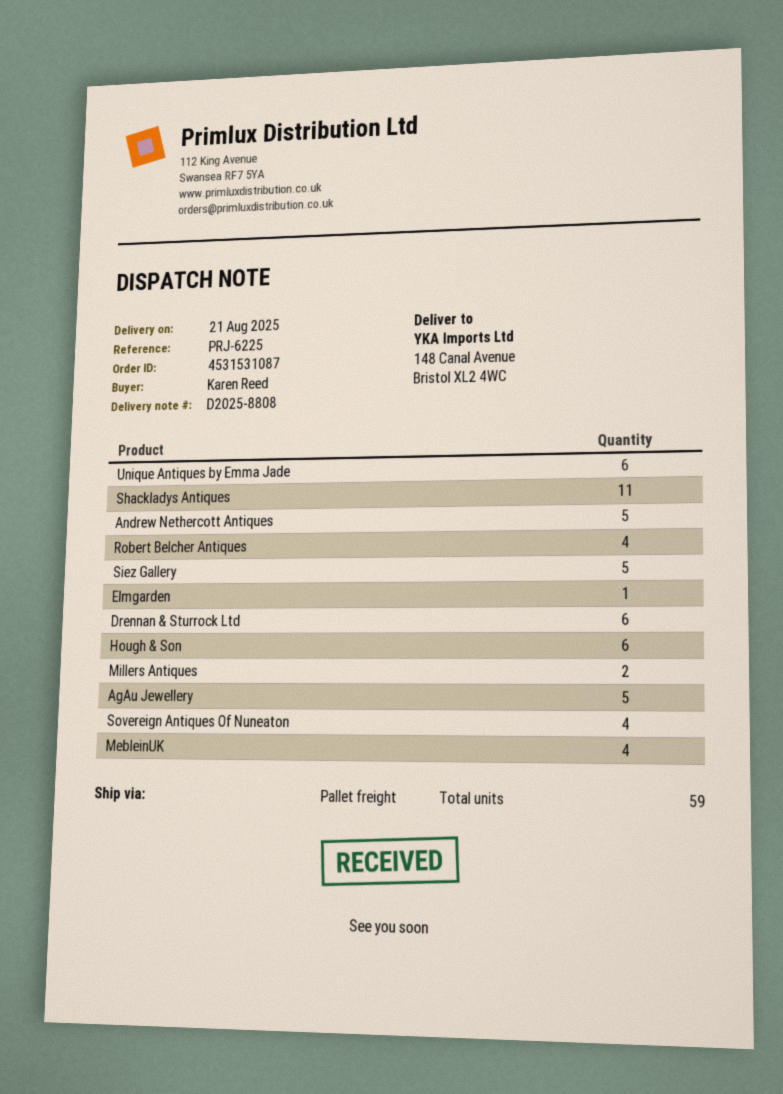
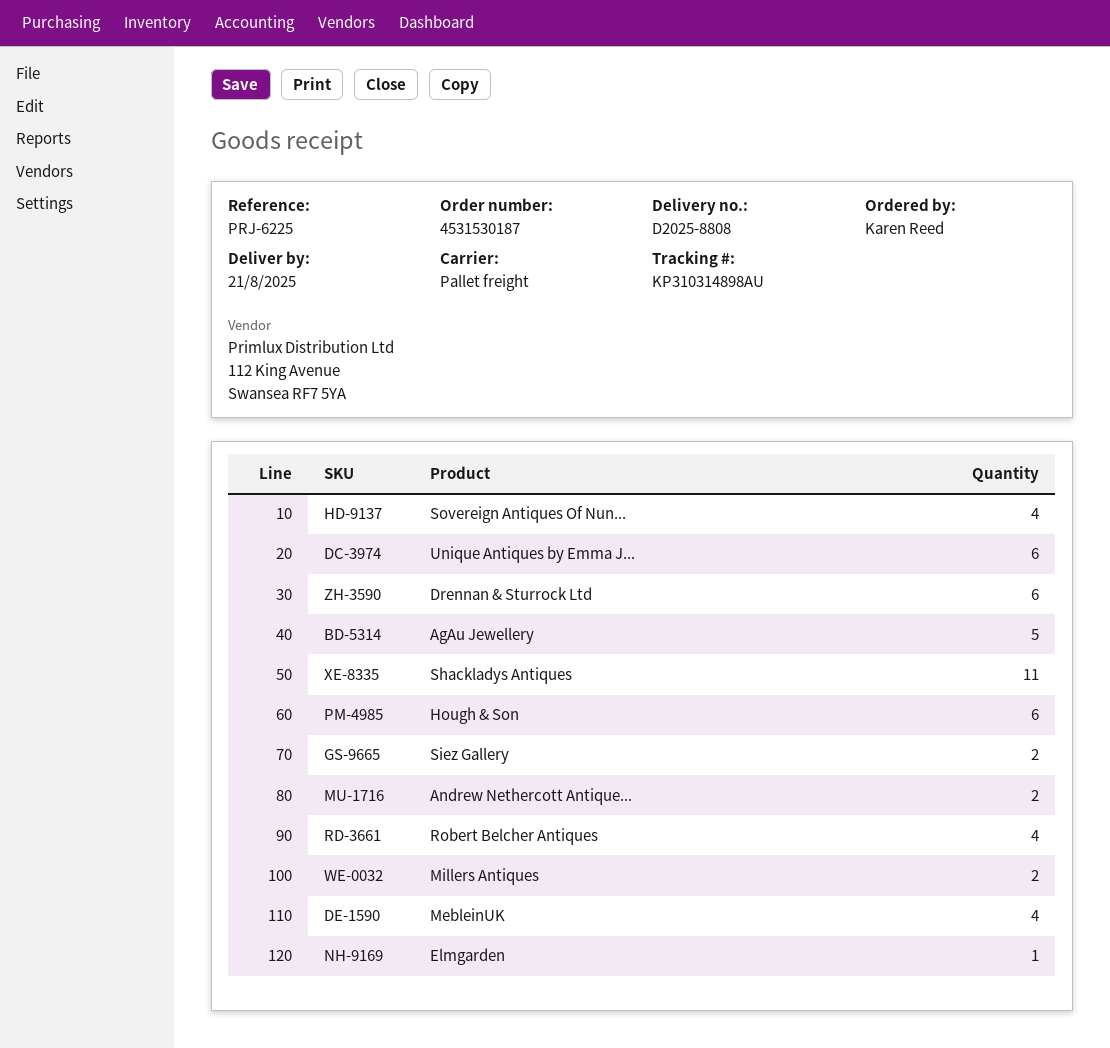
order number: 4531531087 -> 4531530187
Andrew Nethercott Antiques: 5 -> 2
Siez Gallery: 5 -> 2

